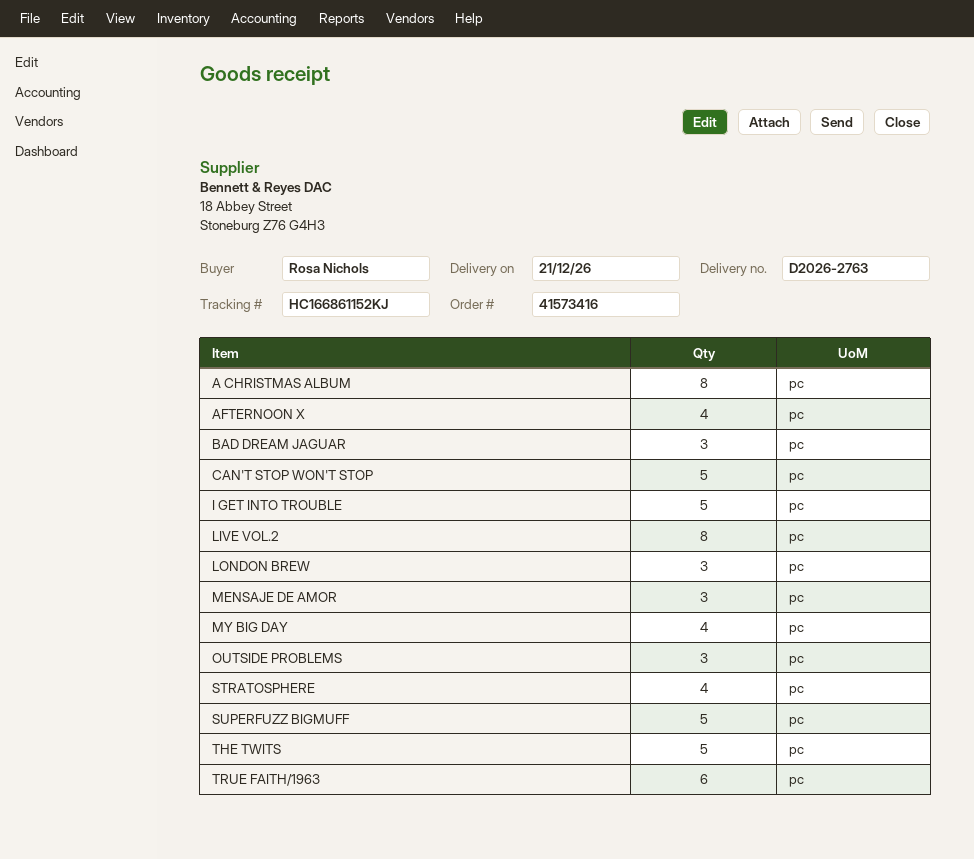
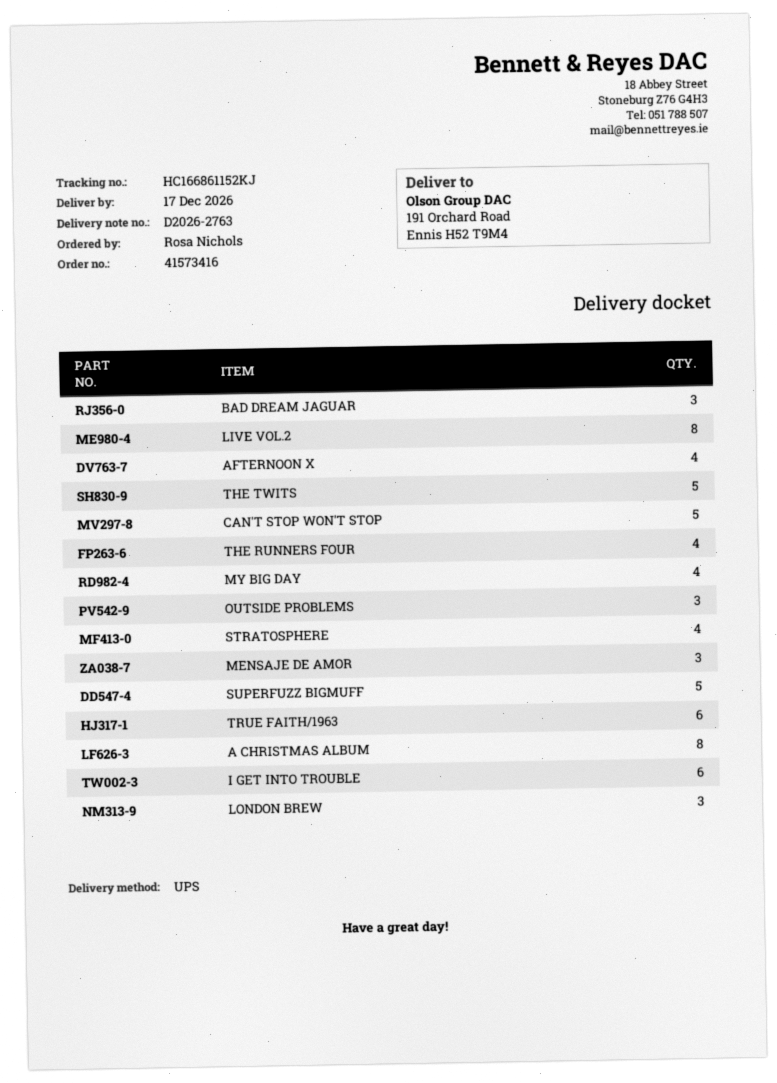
delivery date: 2026-12-21 -> 2026-12-17
I GET INTO TROUBLE: 5 -> 6
THE RUNNERS FOUR: none -> 4

